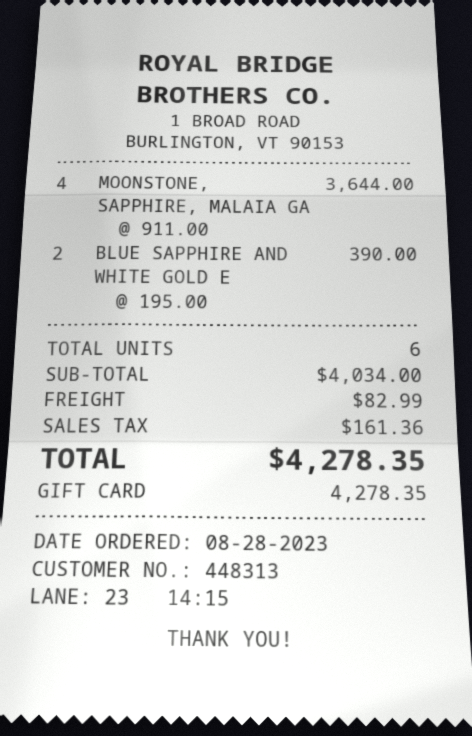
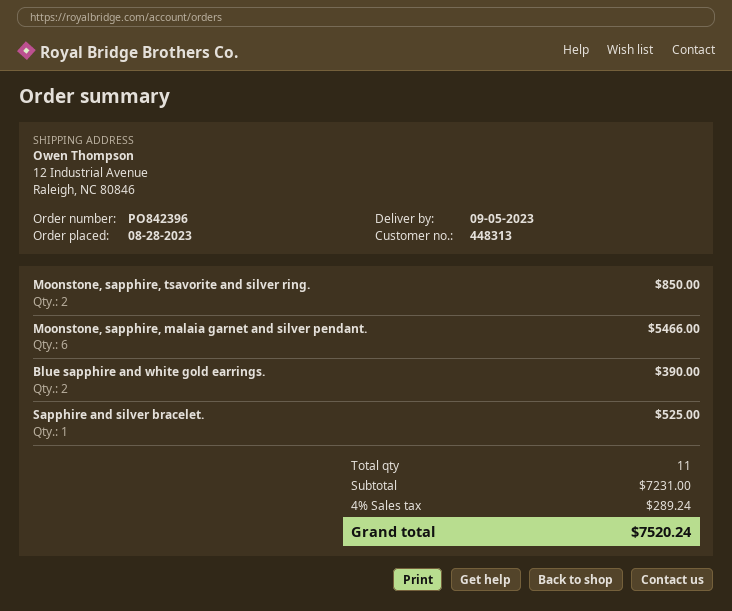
MOONSTONE, SAPPHIRE, MALAIA GA: 4 for 3644.00 -> 6 for 5466.00
Moonstone, sapphire, tsavorite and silver ring.: none -> 2 for 850.00
Sapphire and silver bracelet.: none -> 1 for 525.00
total quantity: 6 -> 11
subtotal: 4034.00 -> 7231.00
shipping: 82.99 -> none
tax: 161.36 -> 289.24
total: 4278.35 -> 7520.24

